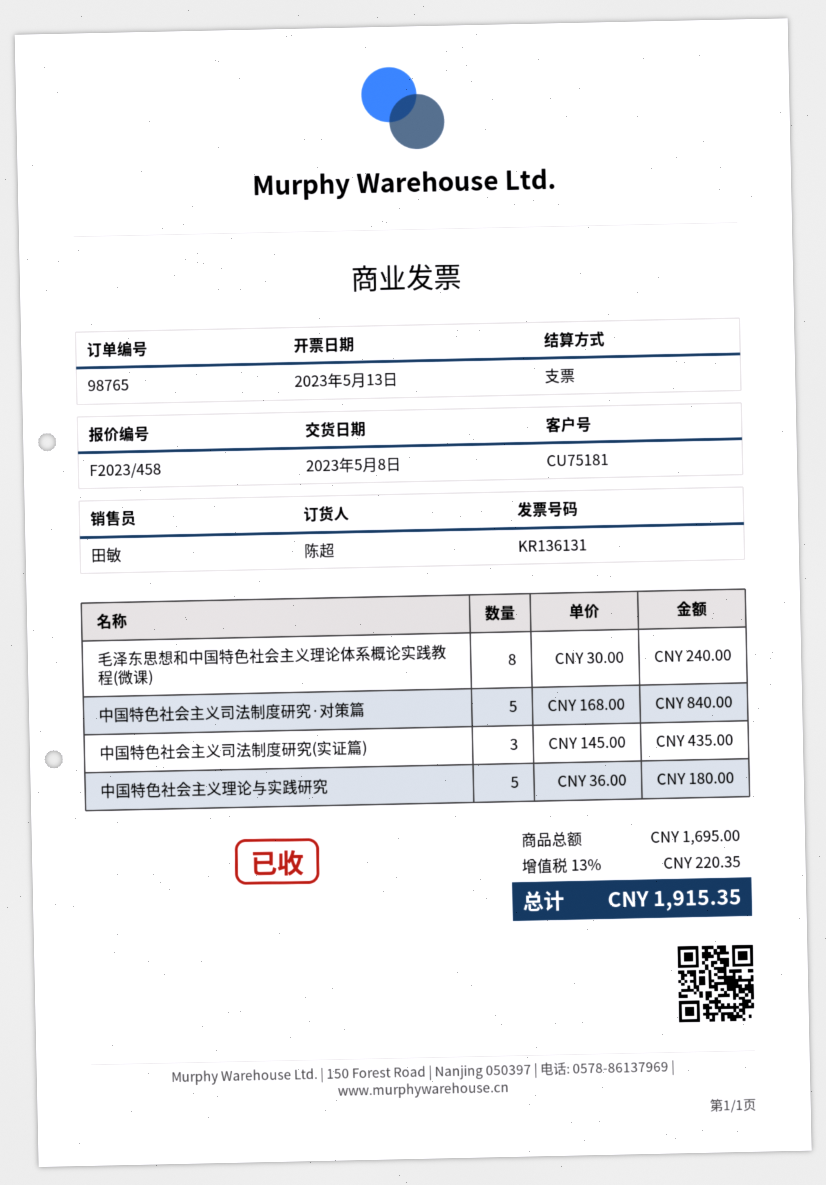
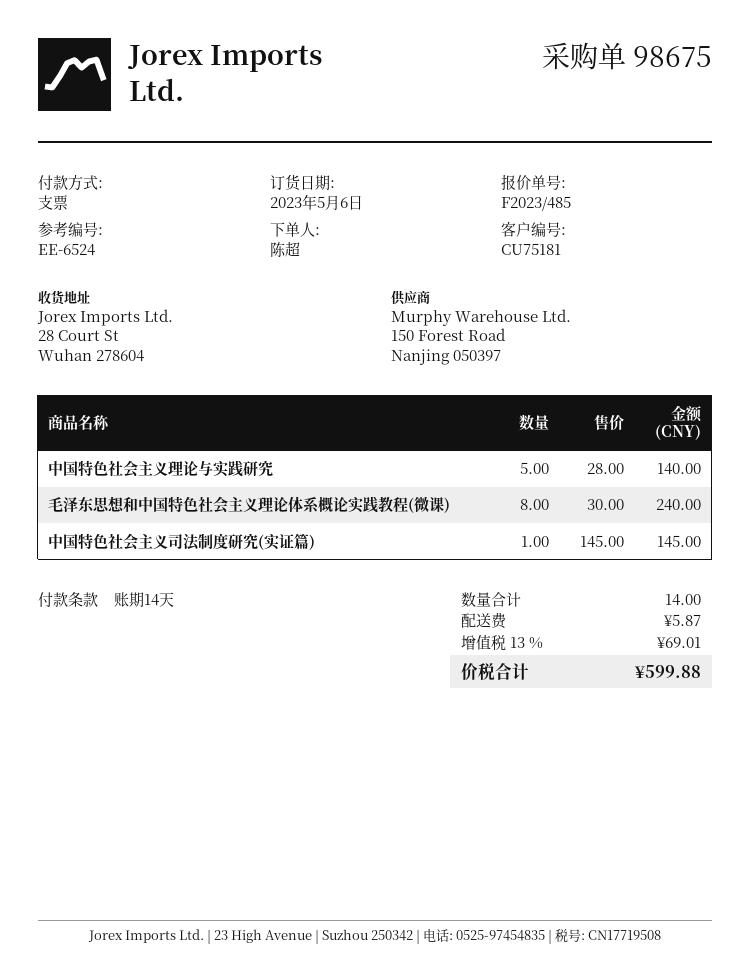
quote number: F2023/458 -> F2023/485
order number: 98765 -> 98675
中国特色社会主义司法制度研究·对策篇: 5 x 168.00 = 840.00 -> none
中国特色社会主义司法制度研究(实证篇): 3 x 145.00 = 435.00 -> 1 x 145.00 = 145.00
中国特色社会主义理论与实践研究: 5 x 36.00 = 180.00 -> 5 x 28.00 = 140.00
shipping: none -> 5.87
tax: 13% = 220.35 -> 13% = 69.01
total: 1915.35 -> 599.88

